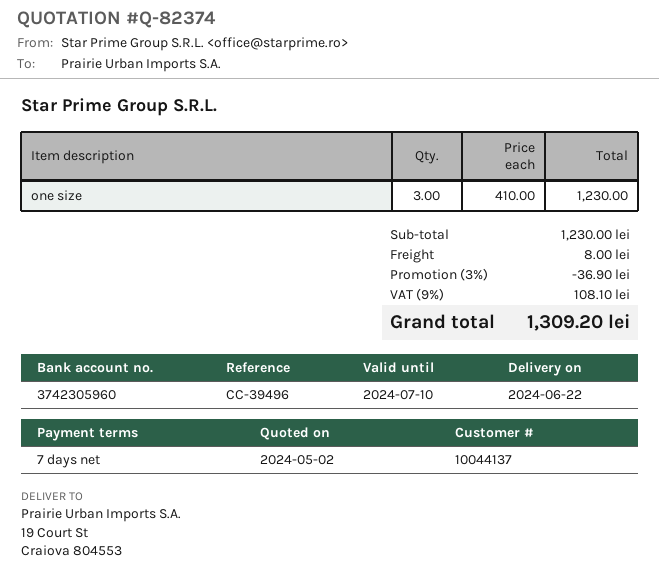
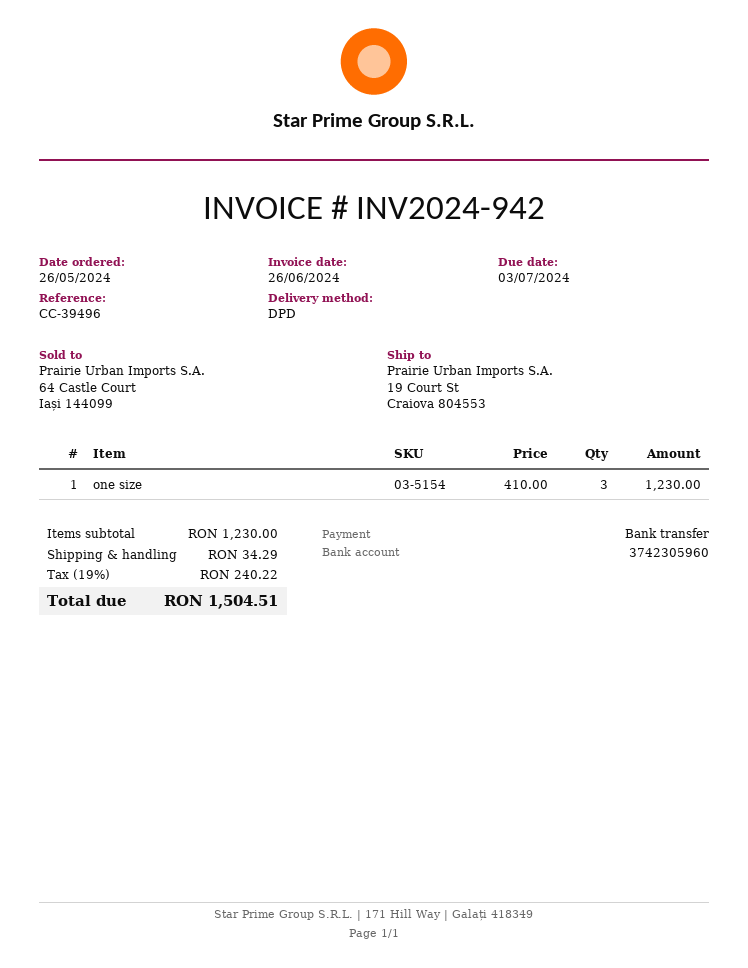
discount: 3% = 36.90 -> none
shipping: 8.00 -> 34.29
tax: 9% = 108.10 -> 19% = 240.22
total: 1309.20 -> 1504.51

